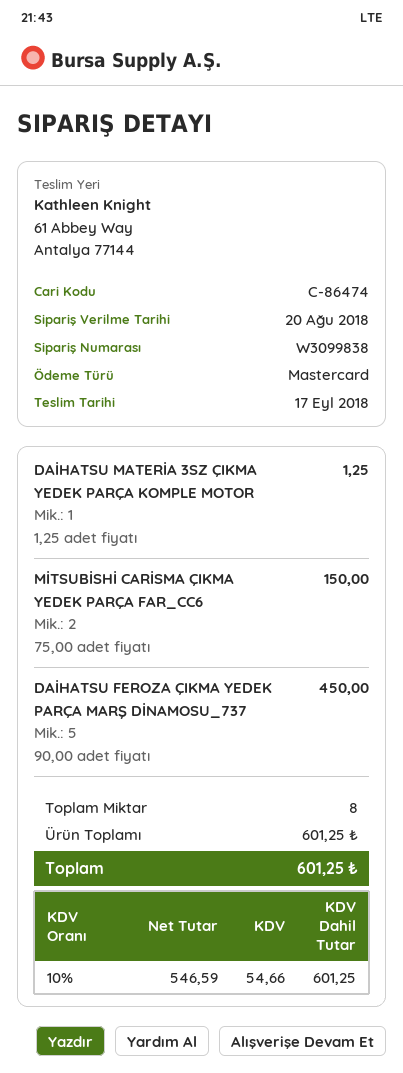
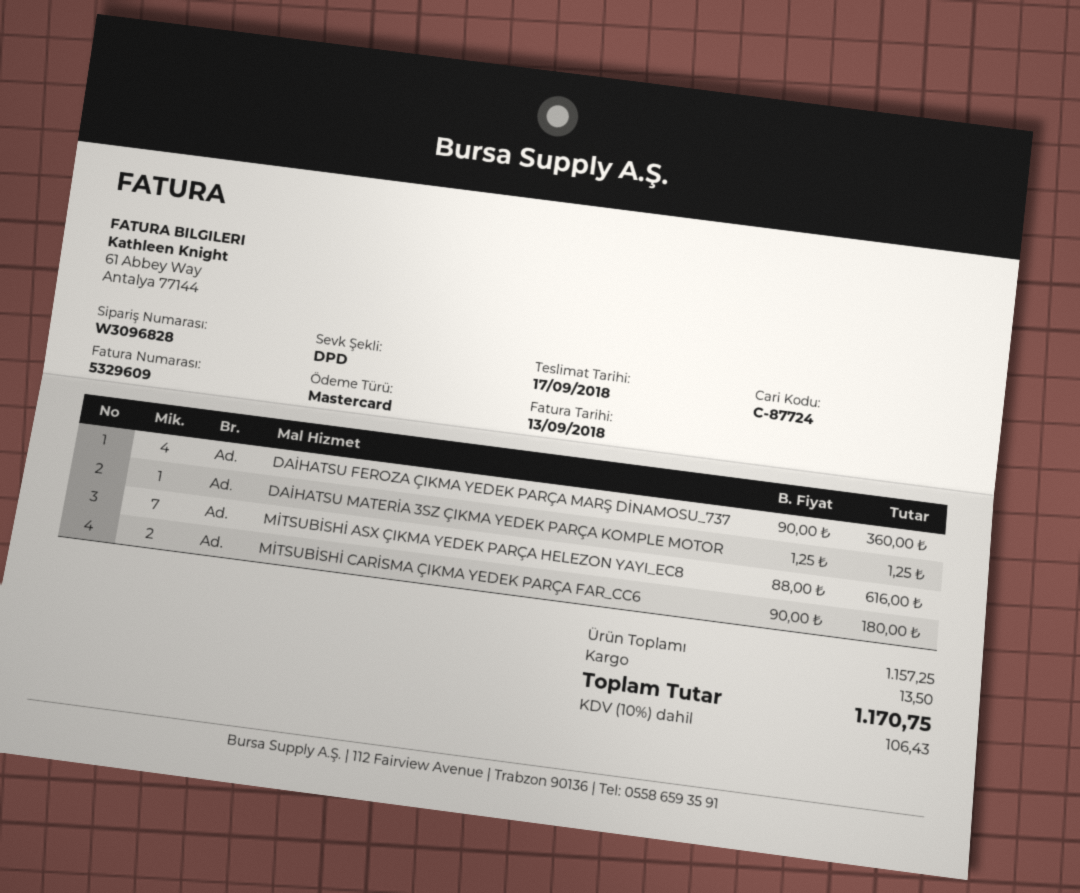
order number: W3099838 -> W3096828
customer number: C-86474 -> C-87724
MİTSUBİSHİ CARİSMA ÇIKMA YEDEK PARÇA FAR_CC6: 2 x 75.00 = 150.00 -> 2 x 90.00 = 180.00
DAİHATSU FEROZA ÇIKMA YEDEK PARÇA MARŞ DİNAMOSU_737: 5 x 90.00 = 450.00 -> 4 x 90.00 = 360.00
MİTSUBİSHİ ASX ÇIKMA YEDEK PARÇA HELEZON YAYI_EC8: none -> 7 x 88.00 = 616.00
subtotal: 601.25 -> 1157.25
shipping: none -> 13.50
tax: 10% = 54.66 -> 10% = 106.43
total: 601.25 -> 1170.75

